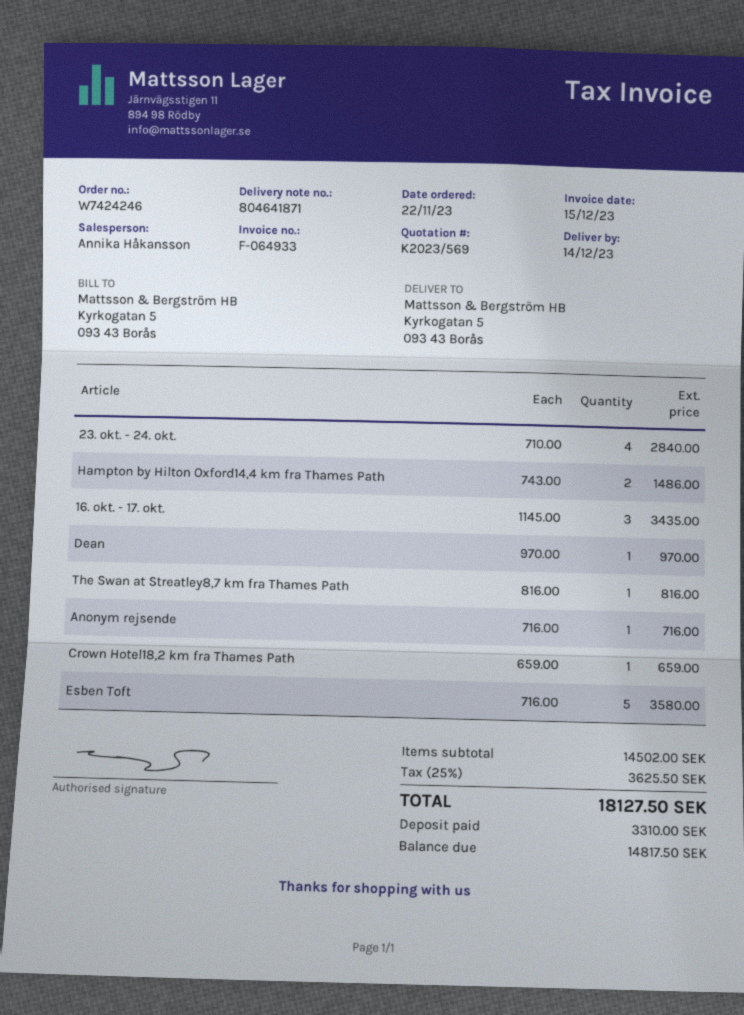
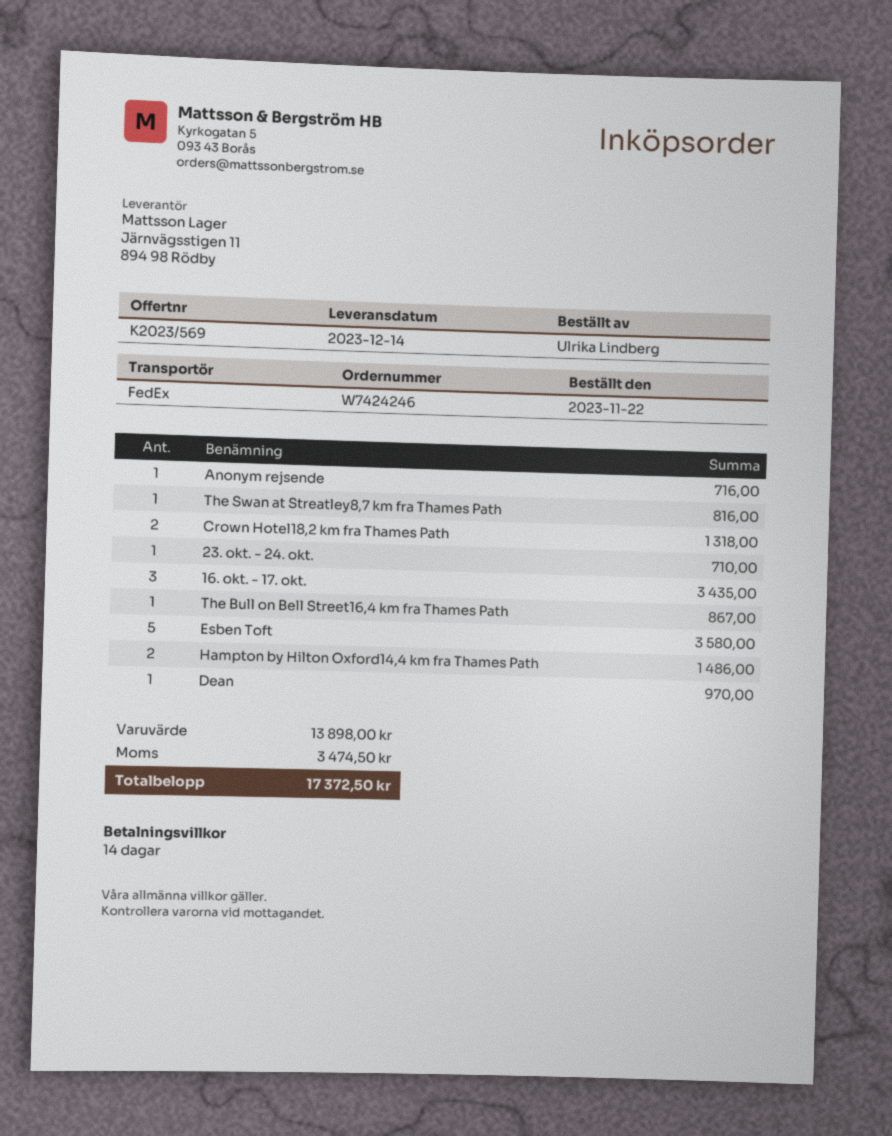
23. okt. - 24. okt.: 4 for 2840.00 -> 1 for 710.00
Crown Hotel18,2 km fra Thames Path: 1 for 659.00 -> 2 for 1318.00
The Bull on Bell Street16,4 km fra Thames Path: none -> 1 for 867.00
subtotal: 14502.00 -> 13898.00
tax: 3625.50 -> 3474.50
total: 18127.50 -> 17372.50

